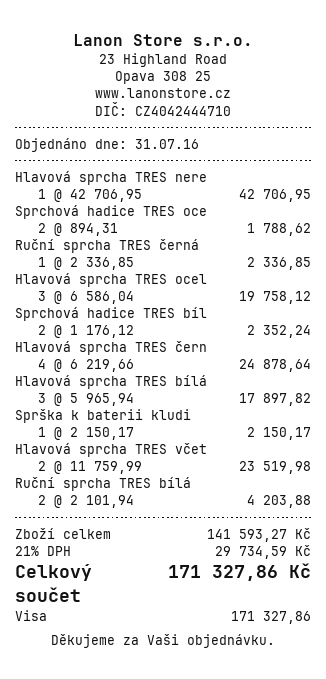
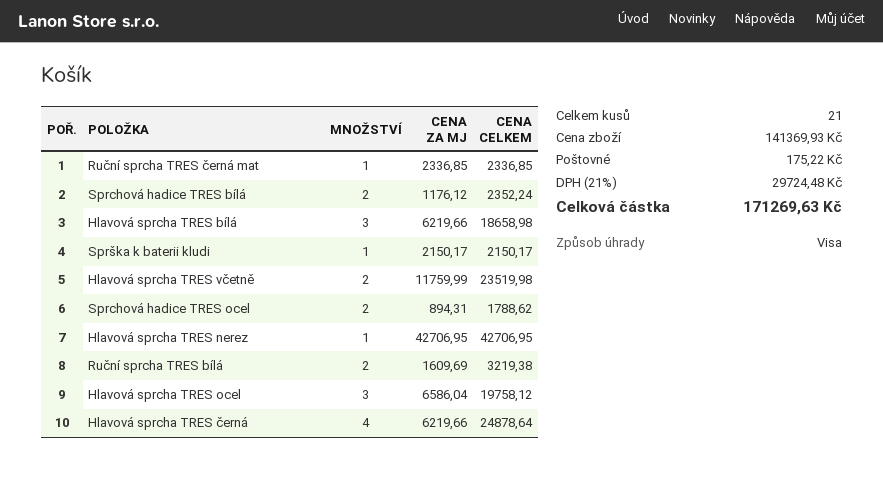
Hlavová sprcha TRES bílá: 3 x 5965.94 = 17897.82 -> 3 x 6219.66 = 18658.98
Ruční sprcha TRES bílá: 2 x 2101.94 = 4203.88 -> 2 x 1609.69 = 3219.38
subtotal: 141593.27 -> 141369.93
shipping: none -> 175.22
tax: 21% = 29734.59 -> 21% = 29724.48
total: 171327.86 -> 171269.63

